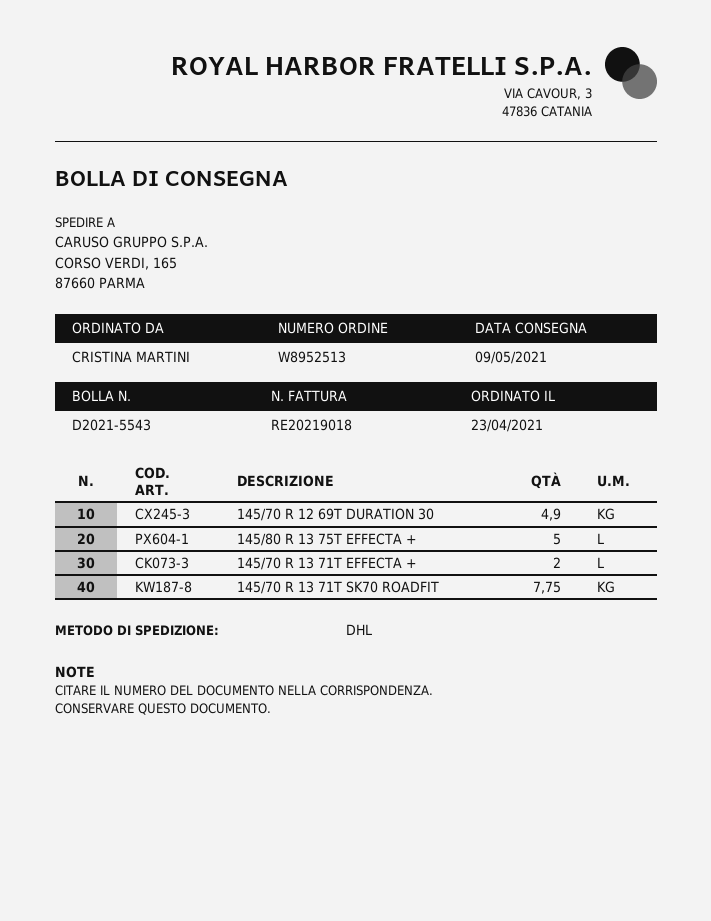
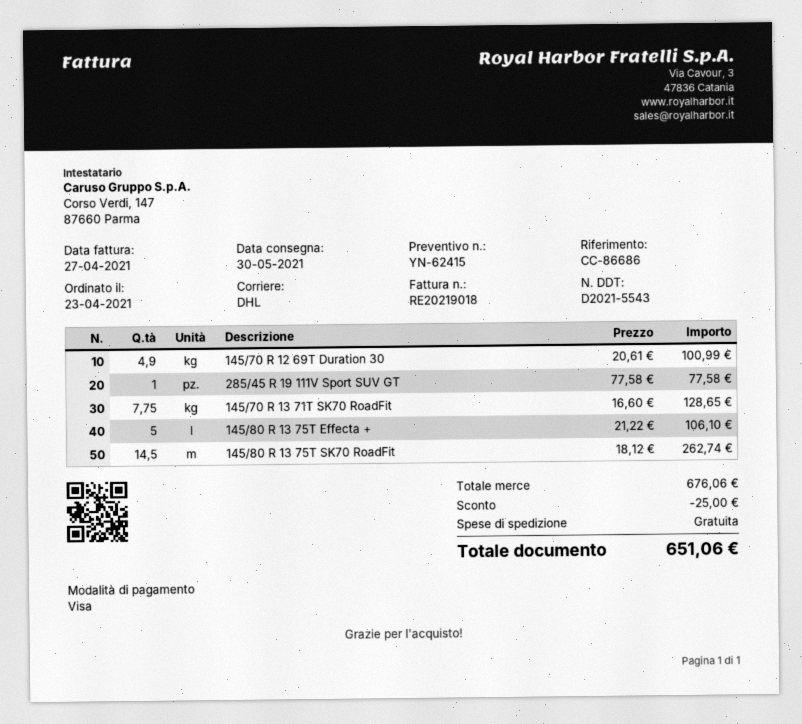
delivery date: 2021-05-09 -> 2021-05-30
145/70 R 13 71T EFFECTA +: 2 -> none
285/45 R 19 111V Sport SUV GT: none -> 1
145/80 R 13 75T SK70 RoadFit: none -> 14.5

